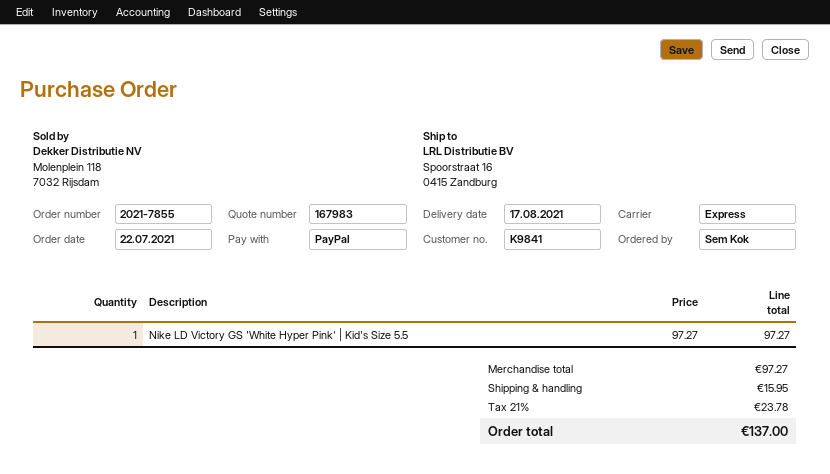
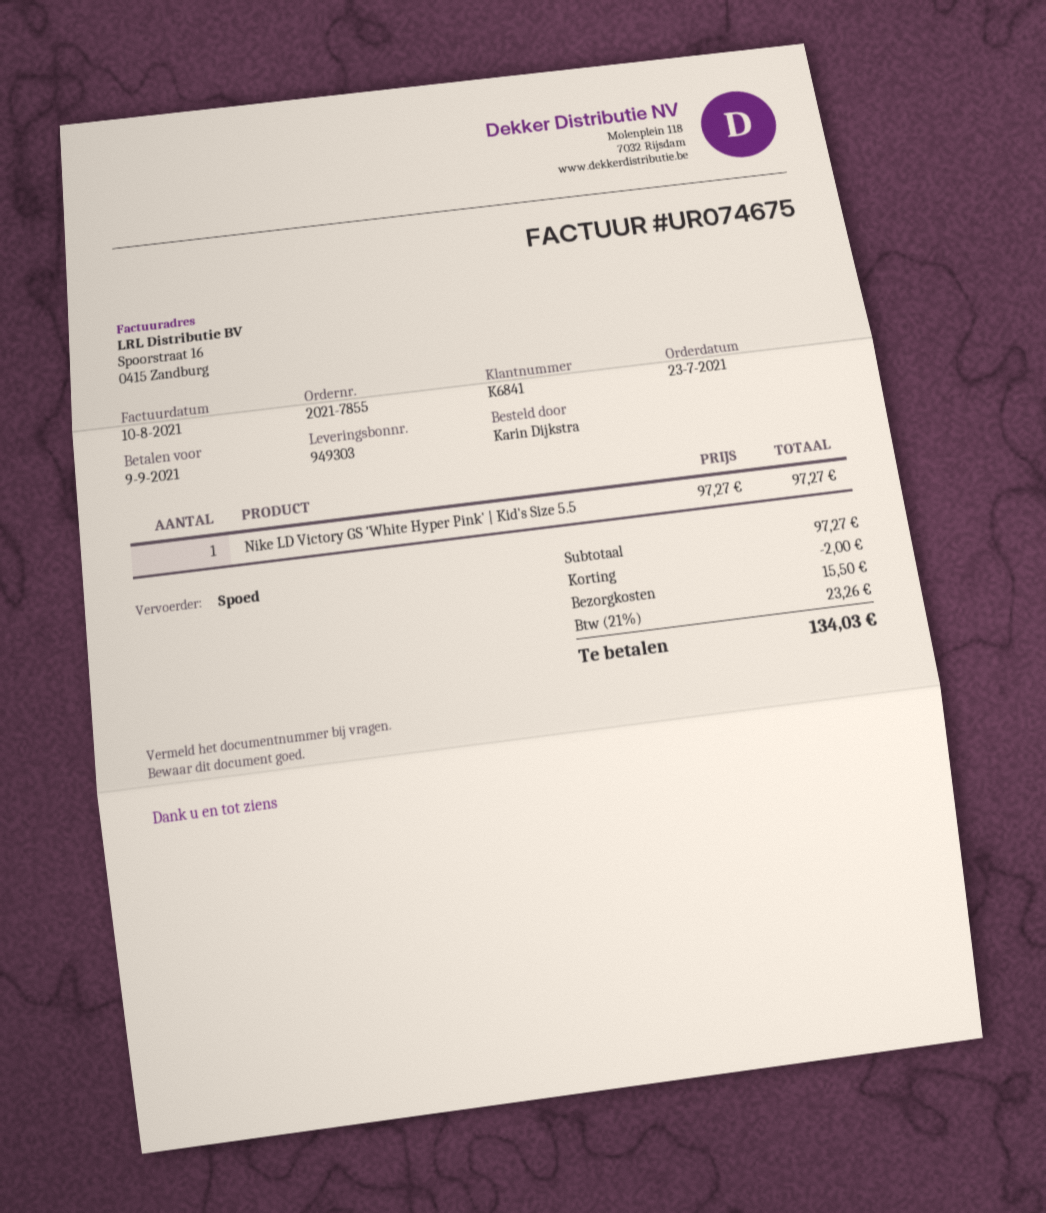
order date: 2021-07-22 -> 2021-07-23
customer number: K9841 -> K6841
ordered by: Sem Kok -> Karin Dijkstra
discount: none -> 2.00
shipping: 15.95 -> 15.50
tax: 21% = 23.78 -> 21% = 23.26
total: 137.00 -> 134.03

